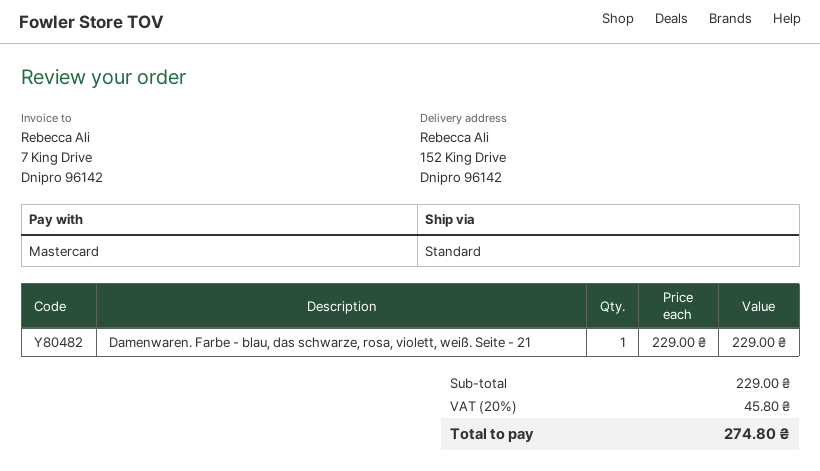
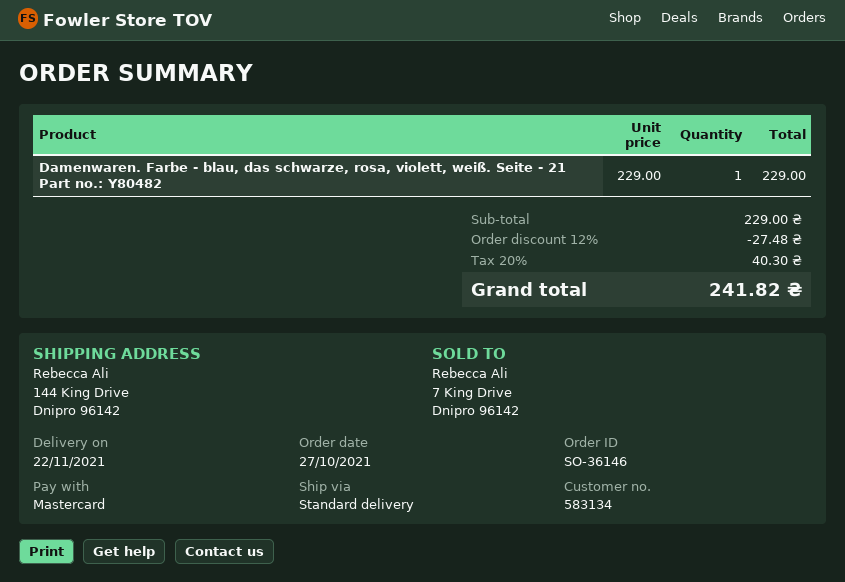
ship to: 152 King Drive, Dnipro 96142 -> 144 King Drive, Dnipro 96142
discount: none -> 12% = 27.48
tax: 20% = 45.80 -> 20% = 40.30
total: 274.80 -> 241.82

